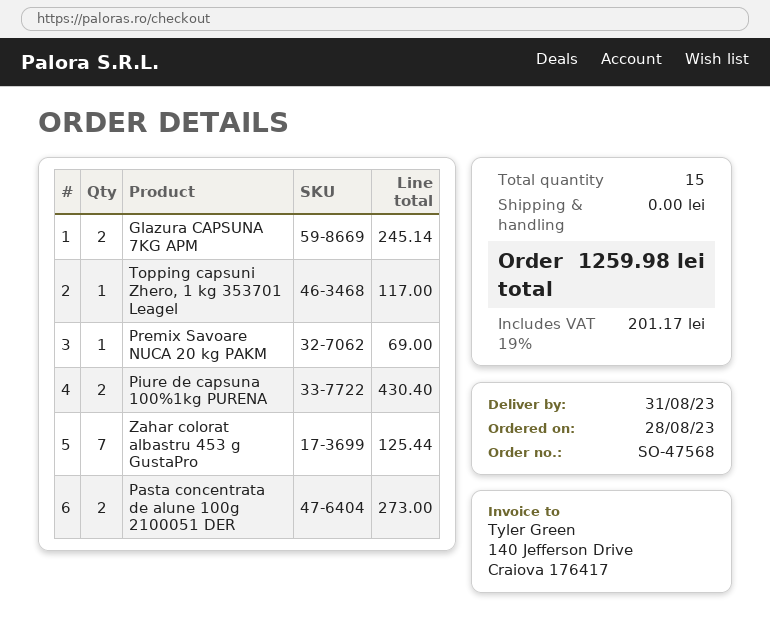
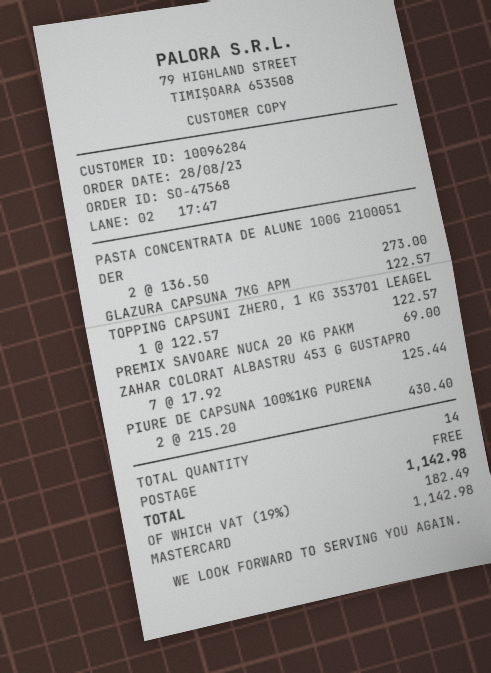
Glazura CAPSUNA 7KG APM: 2 for 245.14 -> 1 for 122.57
Topping capsuni Zhero, 1 kg 353701 Leagel: 1 for 117.00 -> 1 for 122.57
total quantity: 15 -> 14
tax: 19% = 201.17 -> 19% = 182.49
total: 1259.98 -> 1142.98

